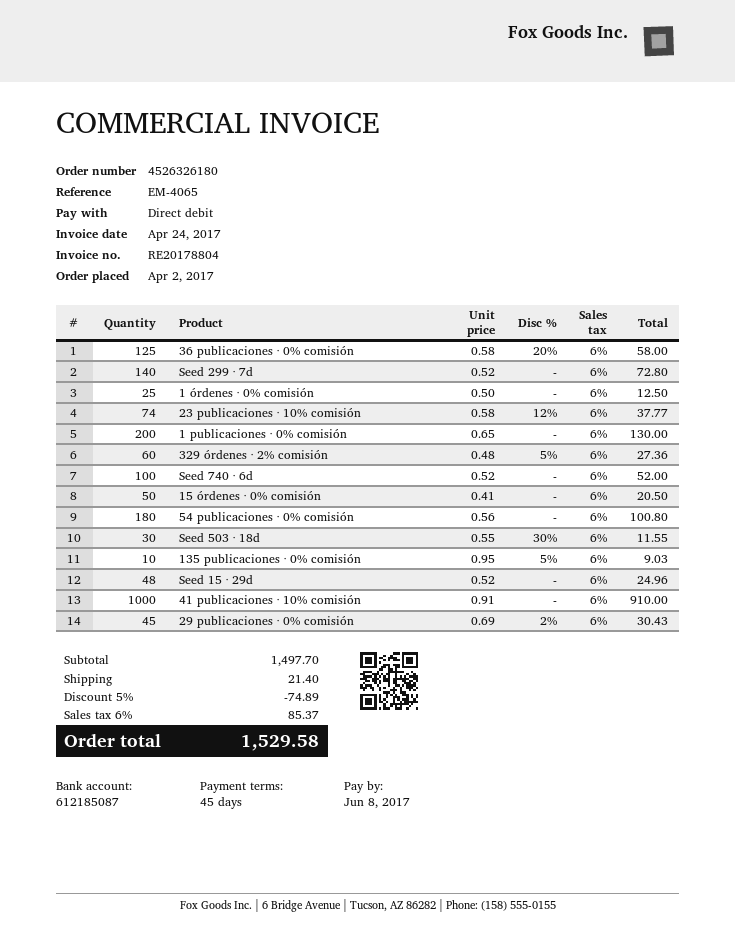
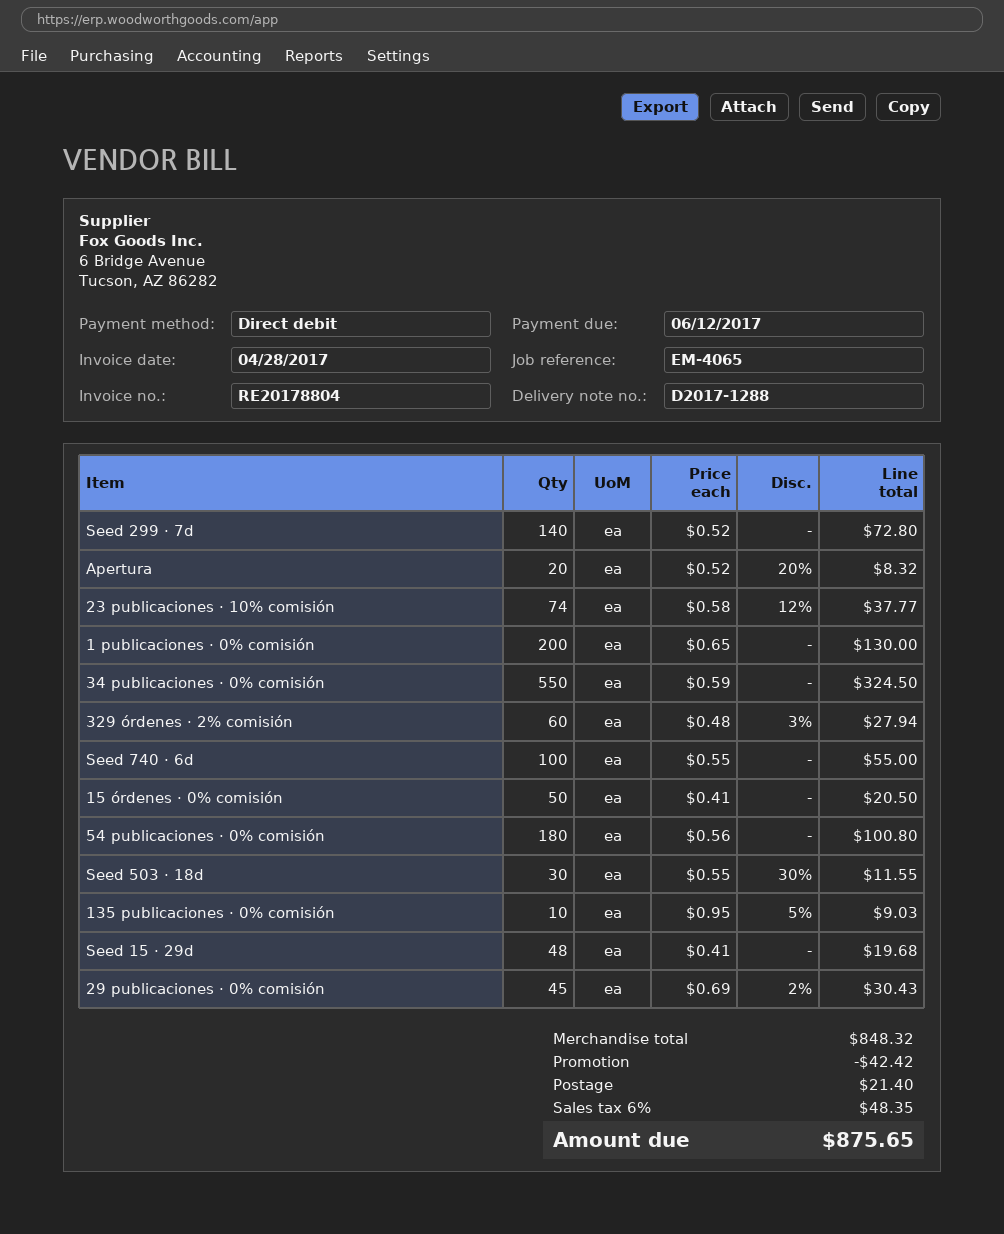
invoice date: 2017-04-24 -> 2017-04-28
due date: 2017-06-08 -> 2017-06-12
36 publicaciones · 0% comisión: 125 x 0.58 - 20% = 58.00 -> none
1 órdenes · 0% comisión: 25 x 0.50 = 12.50 -> none
329 órdenes · 2% comisión: 60 x 0.48 - 5% = 27.36 -> 60 x 0.48 - 3% = 27.94
Seed 740 · 6d: 100 x 0.52 = 52.00 -> 100 x 0.55 = 55.00
Seed 15 · 29d: 48 x 0.52 = 24.96 -> 48 x 0.41 = 19.68
41 publicaciones · 10% comisión: 1000 x 0.91 = 910.00 -> none
Apertura: none -> 20 x 0.52 - 20% = 8.32
34 publicaciones · 0% comisión: none -> 550 x 0.59 = 324.50
subtotal: 1497.70 -> 848.32
discount: 74.89 -> 42.42
tax: 6% = 85.37 -> 6% = 48.35
total: 1529.58 -> 875.65

